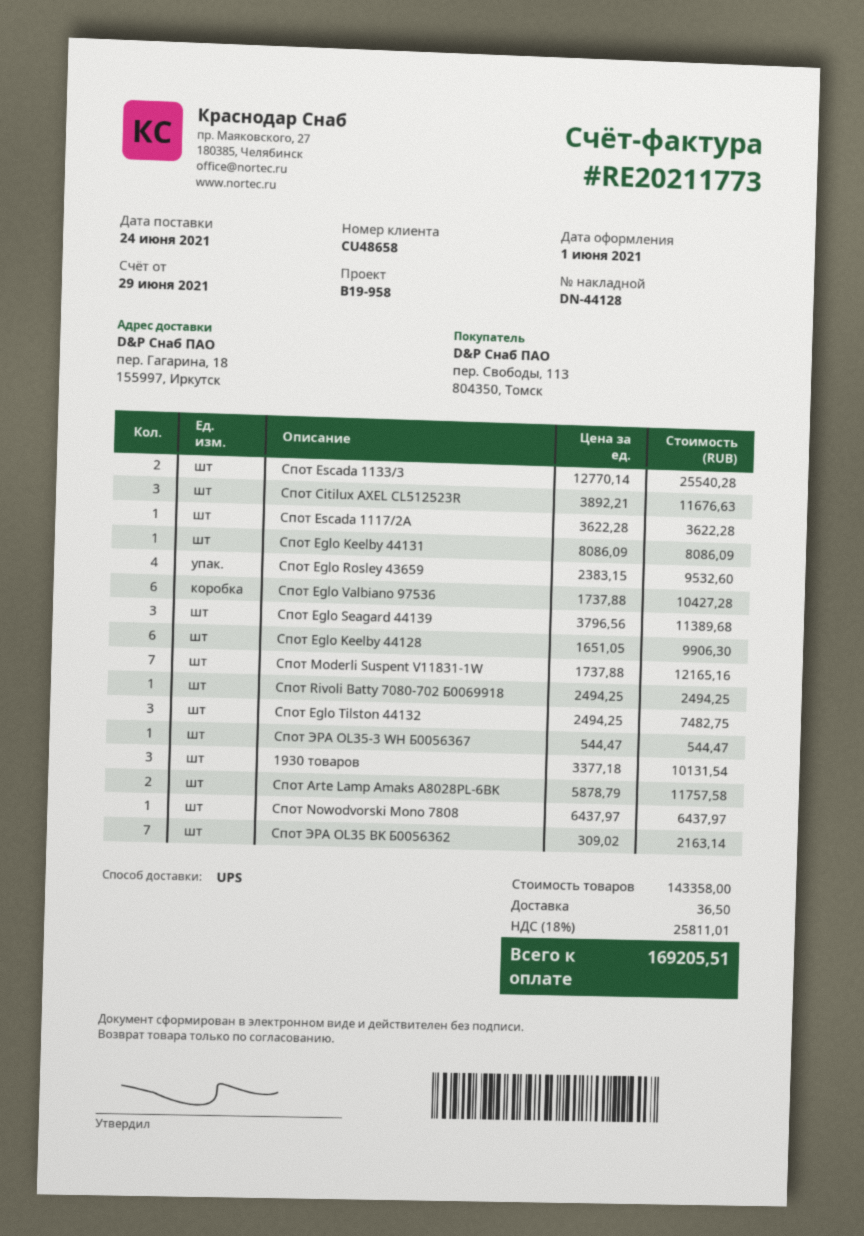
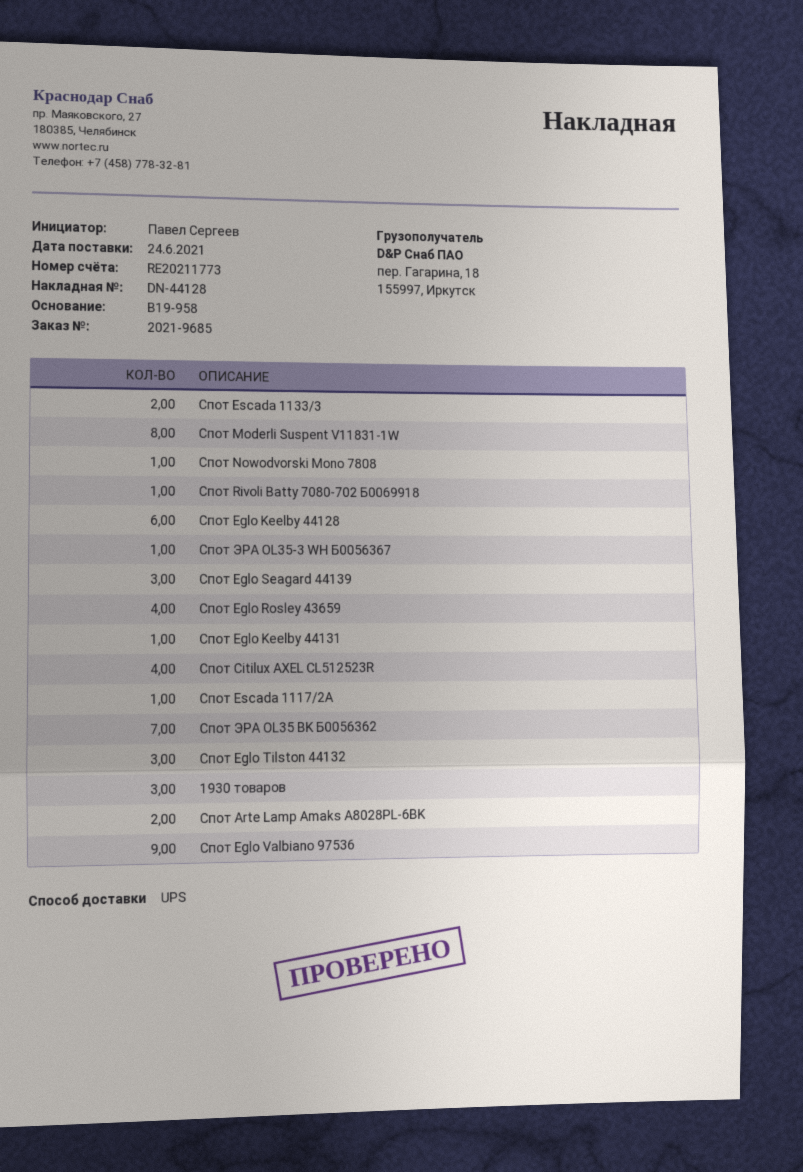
Спот Citilux AXEL CL512523R: 3 -> 4
Спот Eglo Valbiano 97536: 6 -> 9
Спот Moderli Suspent V11831-1W: 7 -> 8

